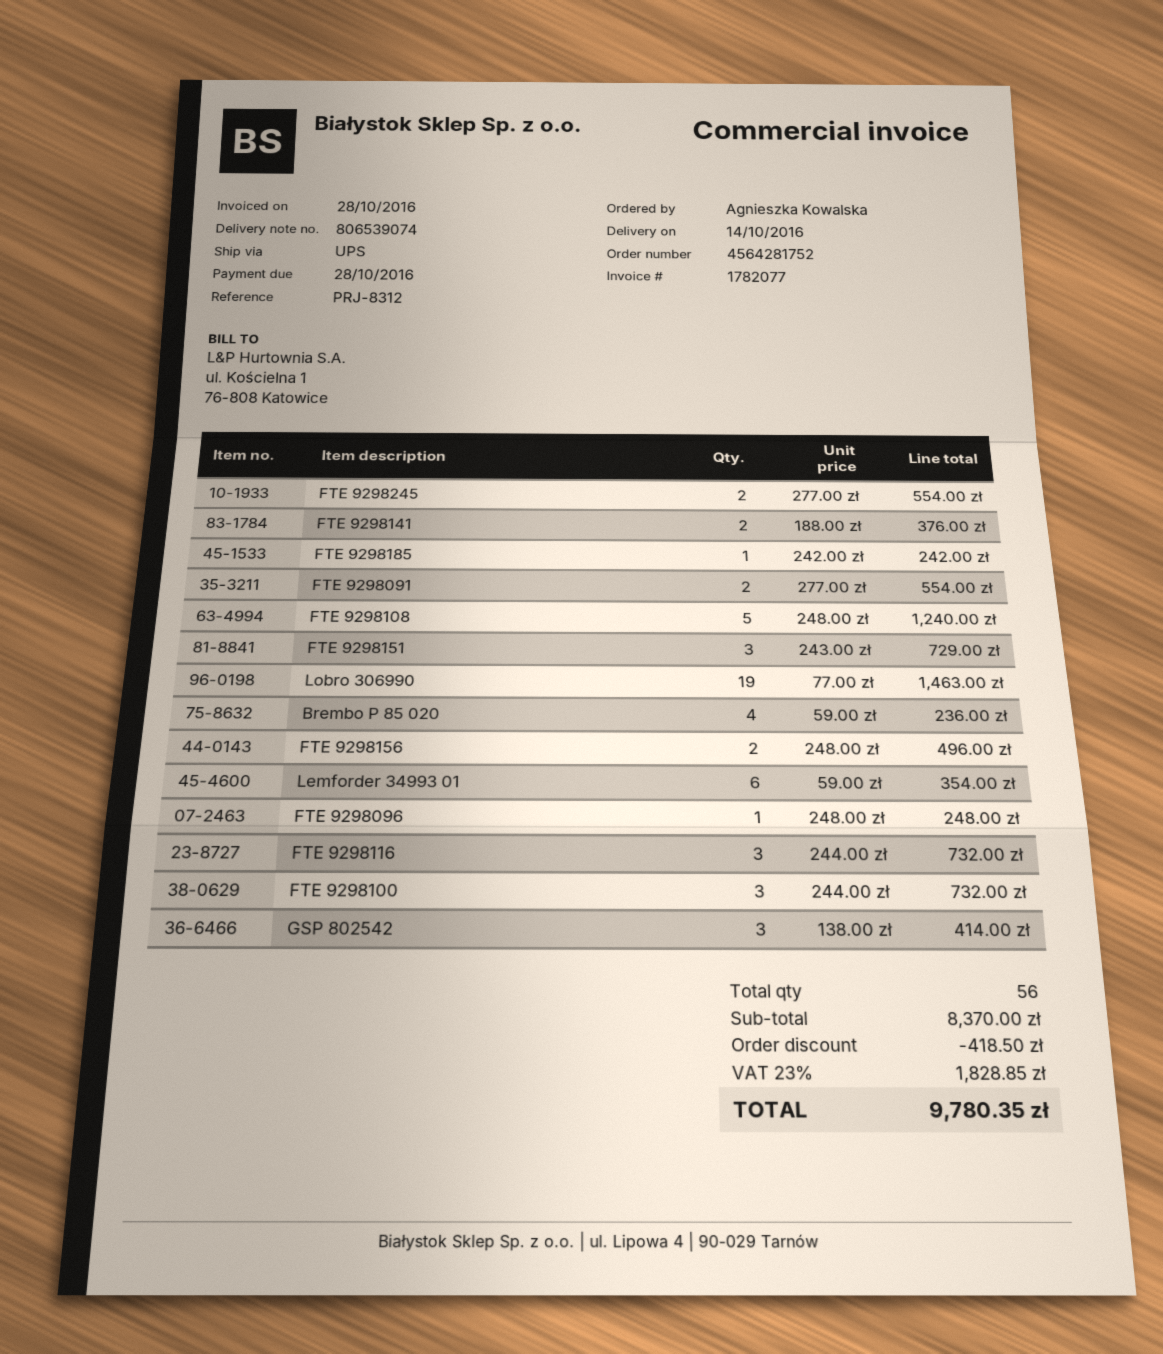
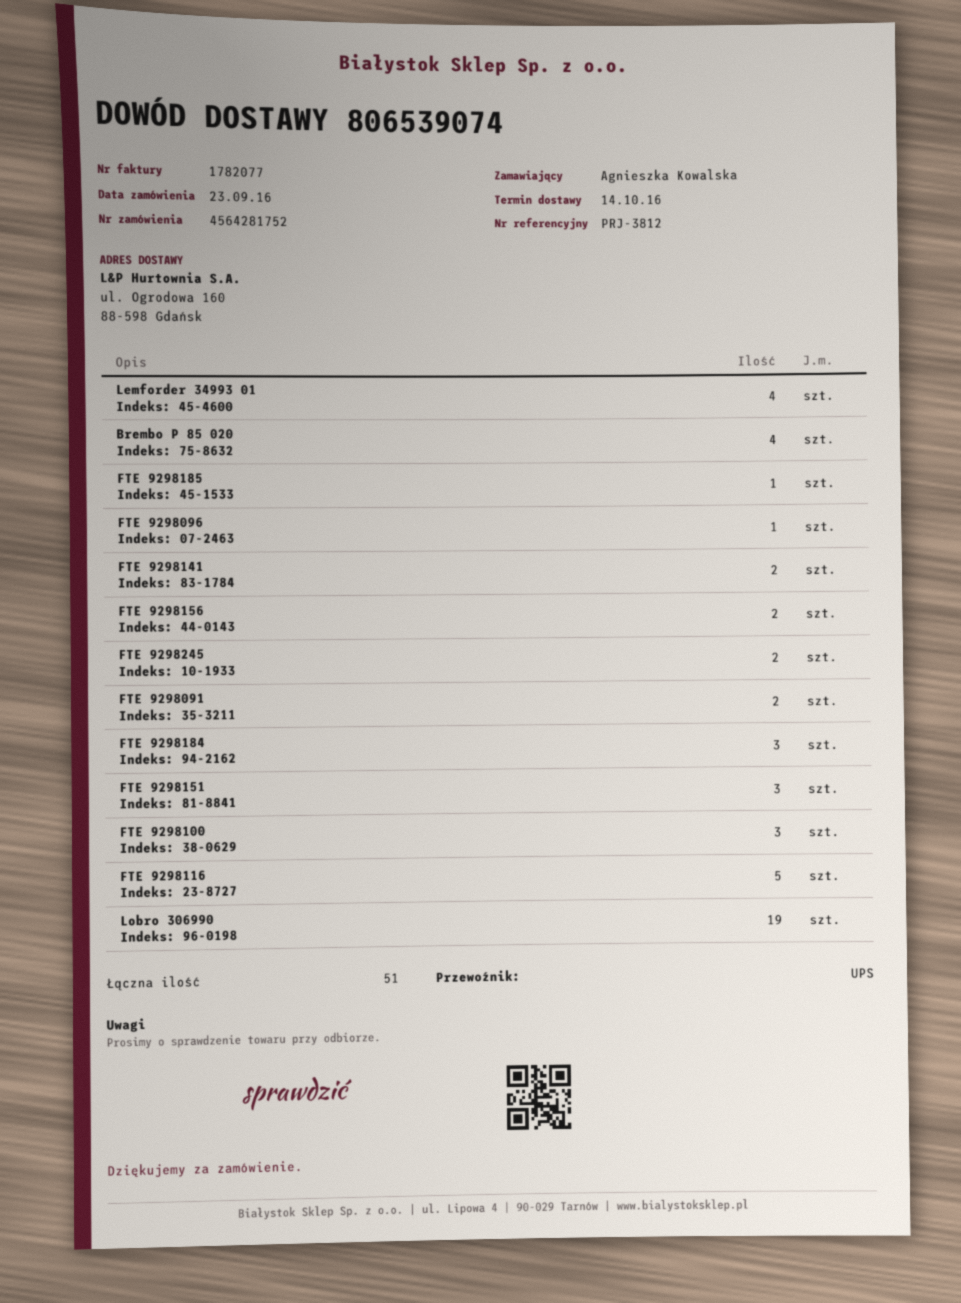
reference: PRJ-8312 -> PRJ-3812
FTE 9298108: 5 -> none
Lemforder 34993 01: 6 -> 4
FTE 9298116: 3 -> 5
GSP 802542: 3 -> none
FTE 9298184: none -> 3
total quantity: 56 -> 51

